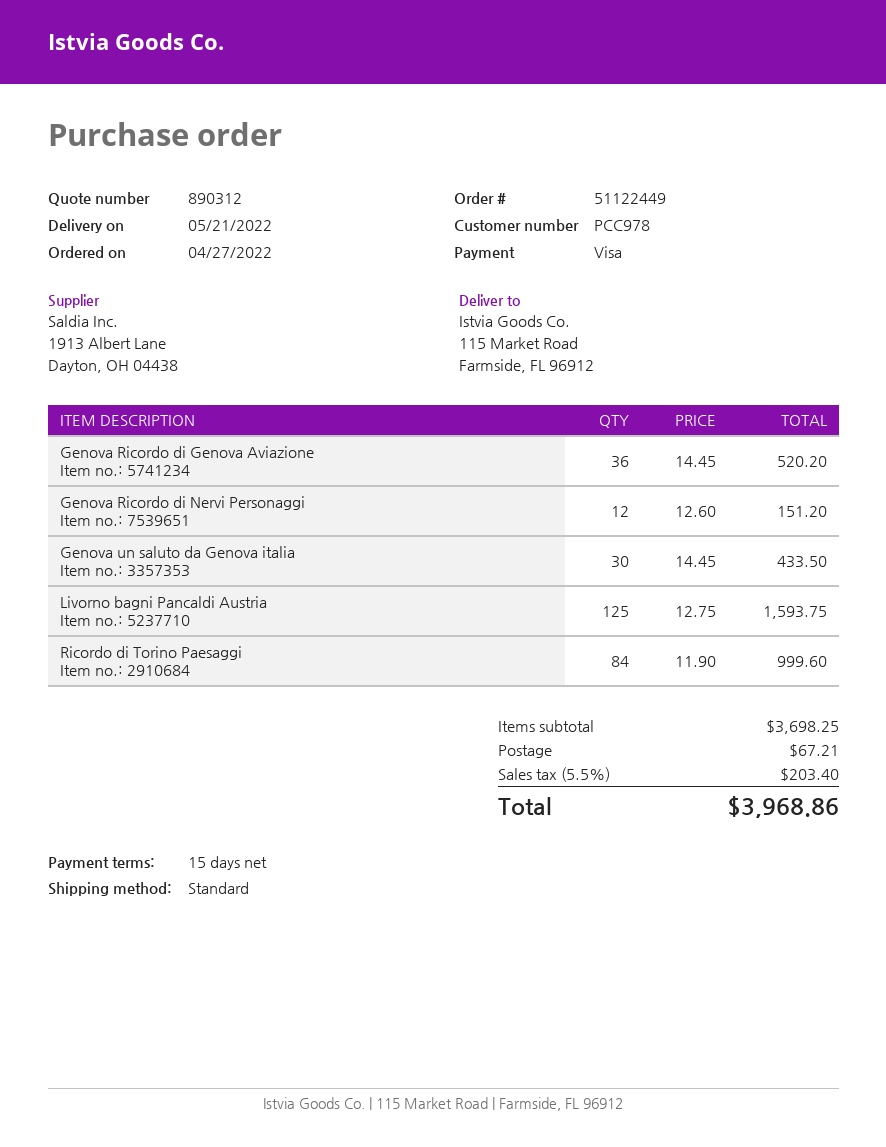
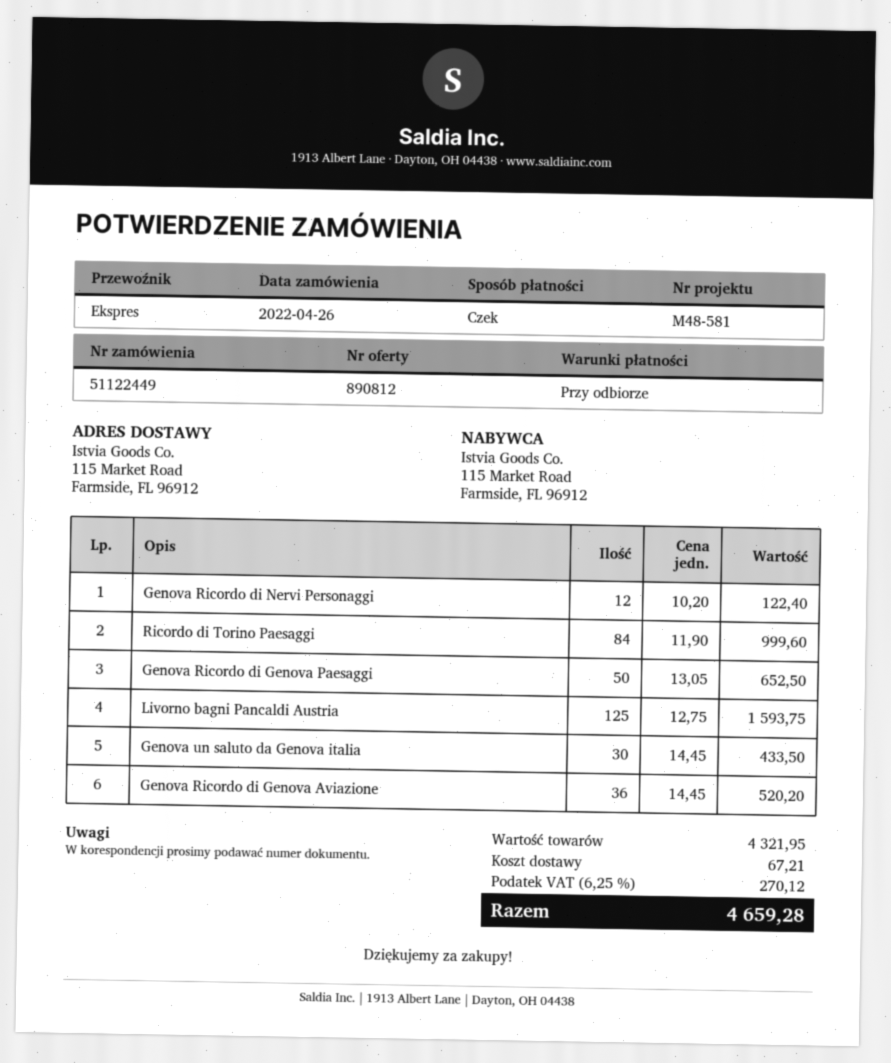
quote number: 890312 -> 890812
order date: 2022-04-27 -> 2022-04-26
payment terms: 15 days -> on receipt
payment method: Visa -> cheque
shipping method: standard -> express
Genova Ricordo di Nervi Personaggi: 12 x 12.60 = 151.20 -> 12 x 10.20 = 122.40
Genova Ricordo di Genova Paesaggi: none -> 50 x 13.05 = 652.50
subtotal: 3698.25 -> 4321.95
tax: 5.5% = 203.40 -> 6.25% = 270.12
total: 3968.86 -> 4659.28

